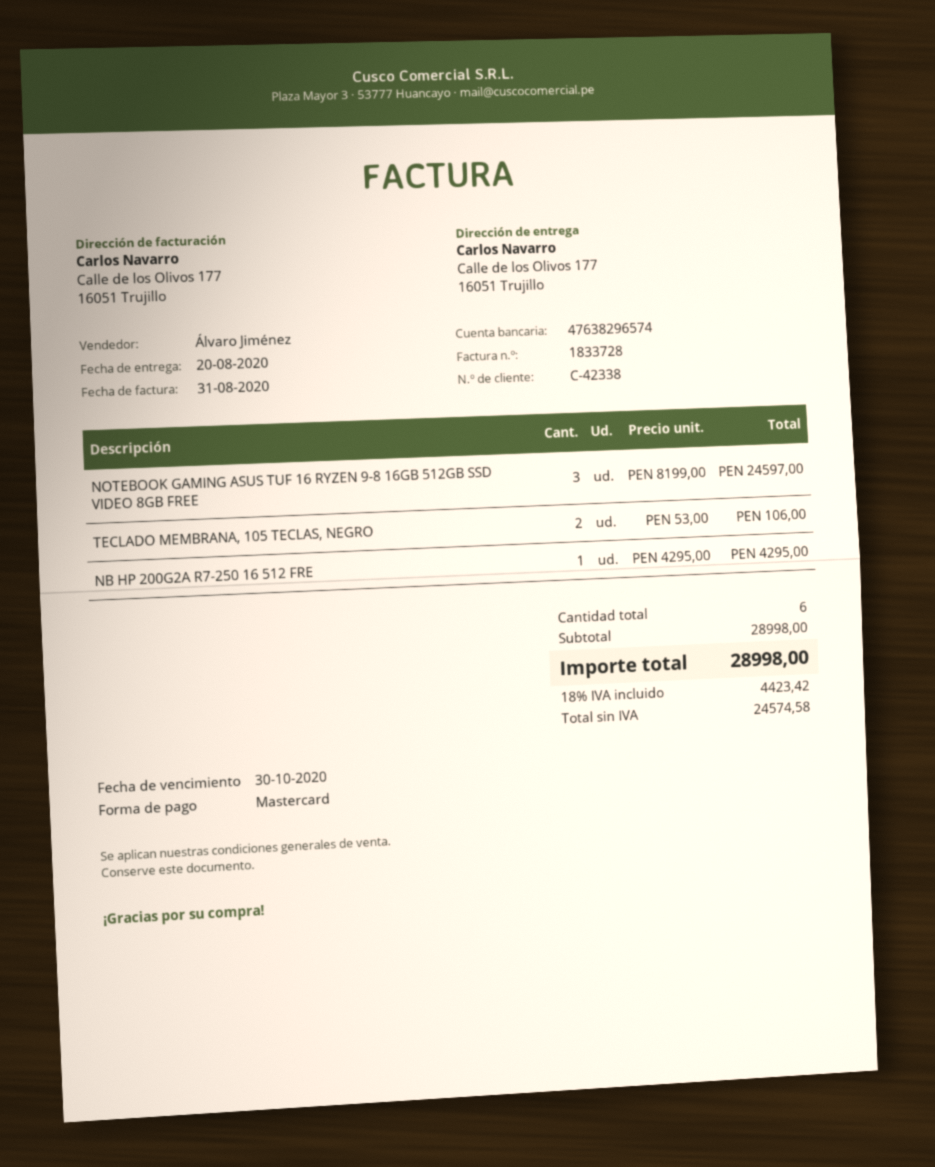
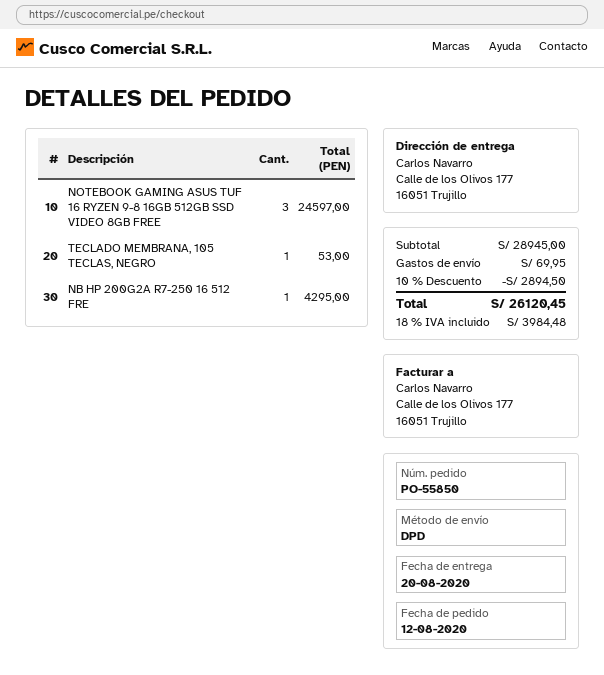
TECLADO MEMBRANA, 105 TECLAS, NEGRO: 2 for 106.00 -> 1 for 53.00
subtotal: 28998.00 -> 28945.00
discount: none -> 10% = 2894.50
shipping: none -> 69.95
tax: 18% = 4423.42 -> 18% = 3984.48
total: 28998.00 -> 26120.45

